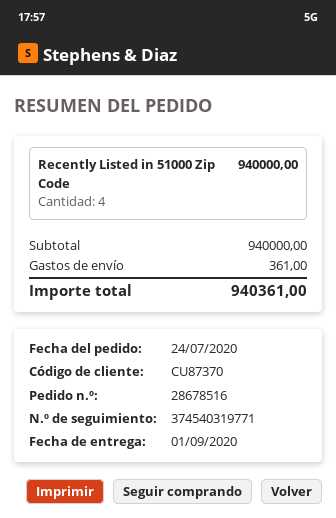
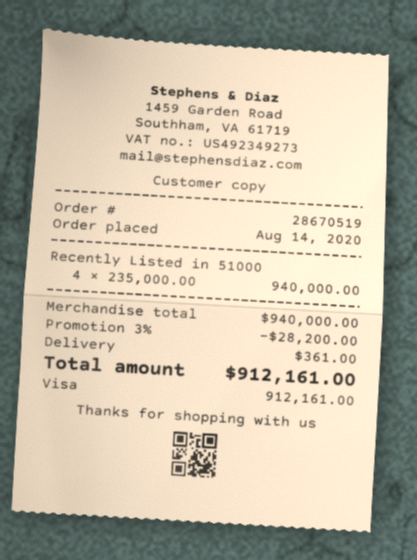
order number: 28678516 -> 28670519
order date: 2020-07-24 -> 2020-08-14
discount: none -> 3% = 28200.00
total: 940361.00 -> 912161.00

